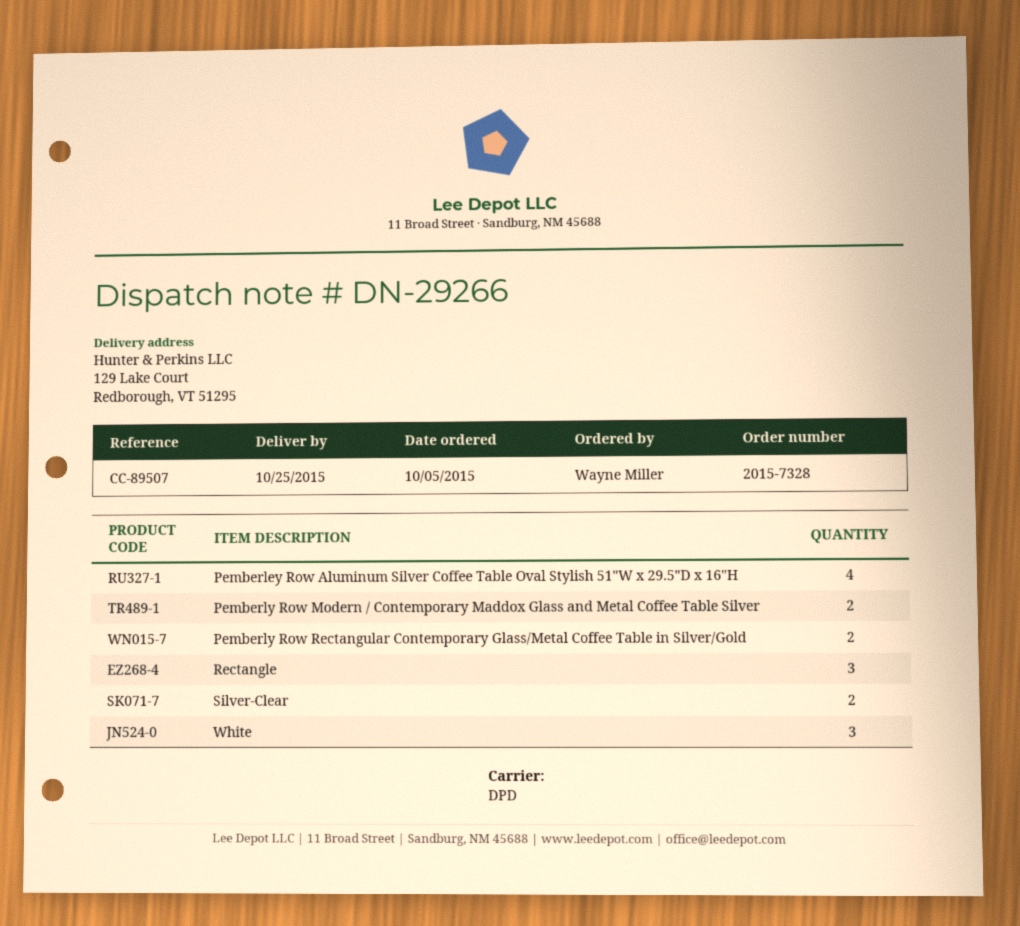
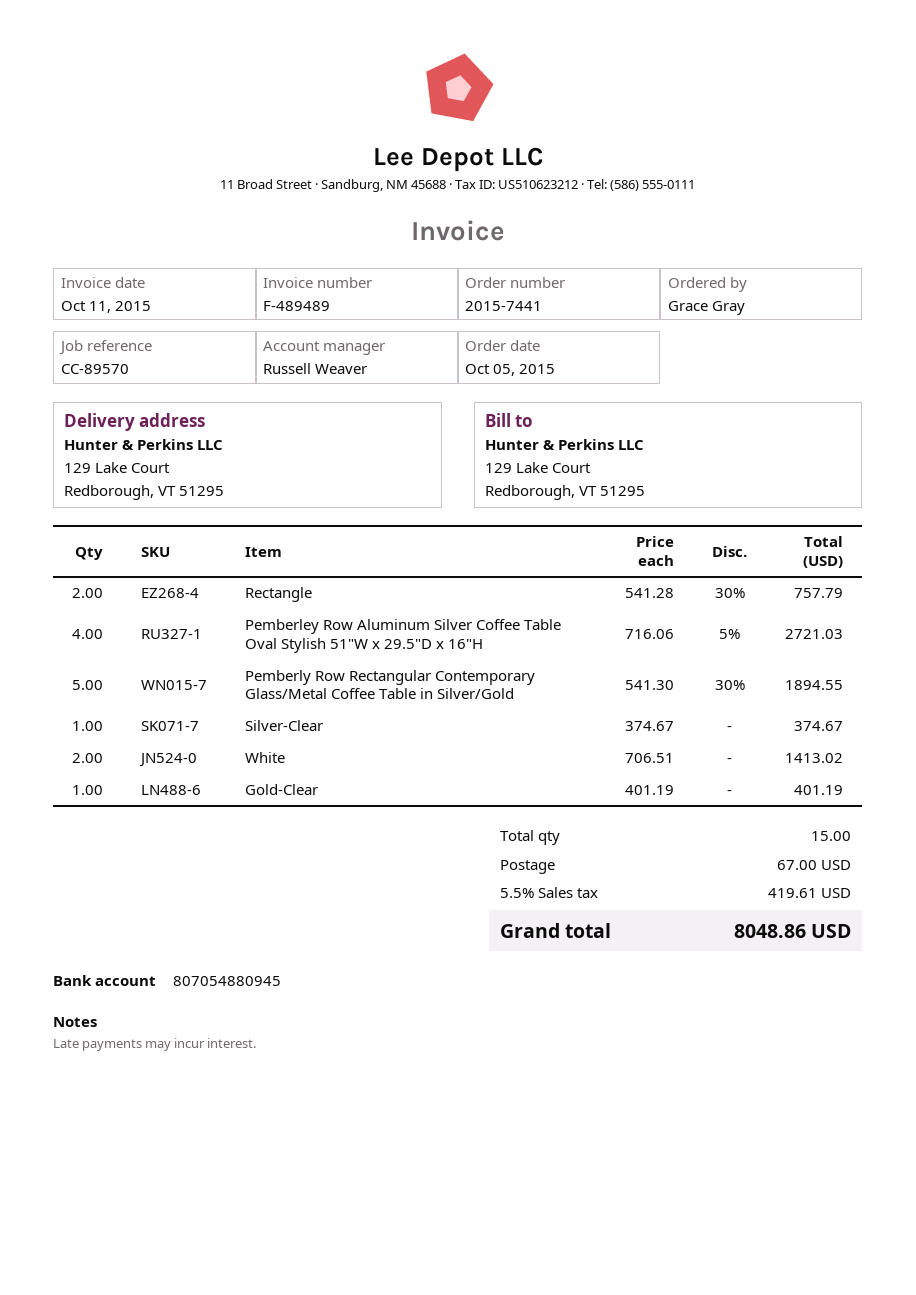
order number: 2015-7328 -> 2015-7441
reference: CC-89507 -> CC-89570
ordered by: Wayne Miller -> Grace Gray
Pemberly Row Modern / Contemporary Maddox Glass and Metal Coffee Table Silver: 2 -> none
Pemberly Row Rectangular Contemporary Glass/Metal Coffee Table in Silver/Gold: 2 -> 5
Rectangle: 3 -> 2
Silver-Clear: 2 -> 1
White: 3 -> 2
Gold-Clear: none -> 1

